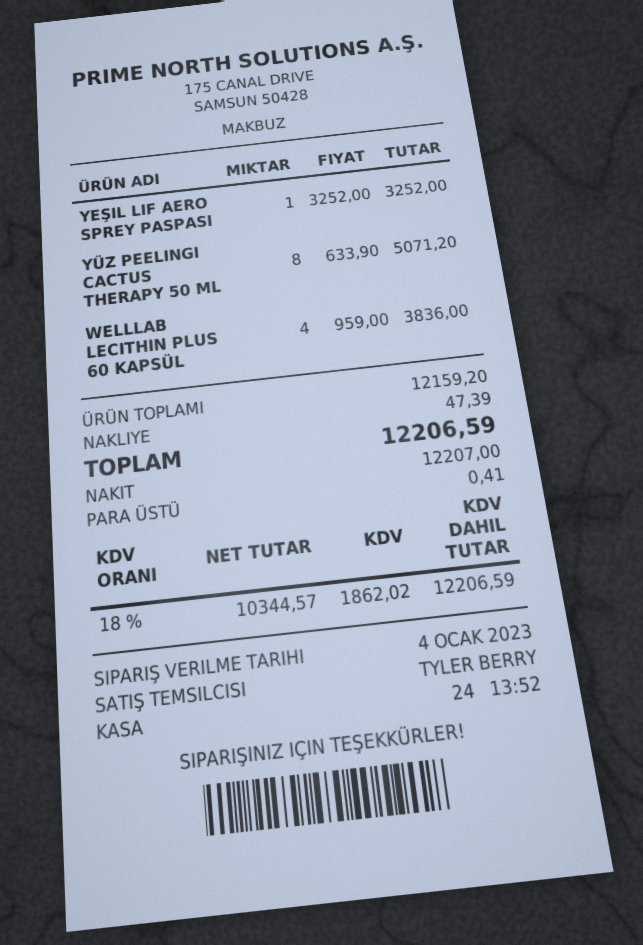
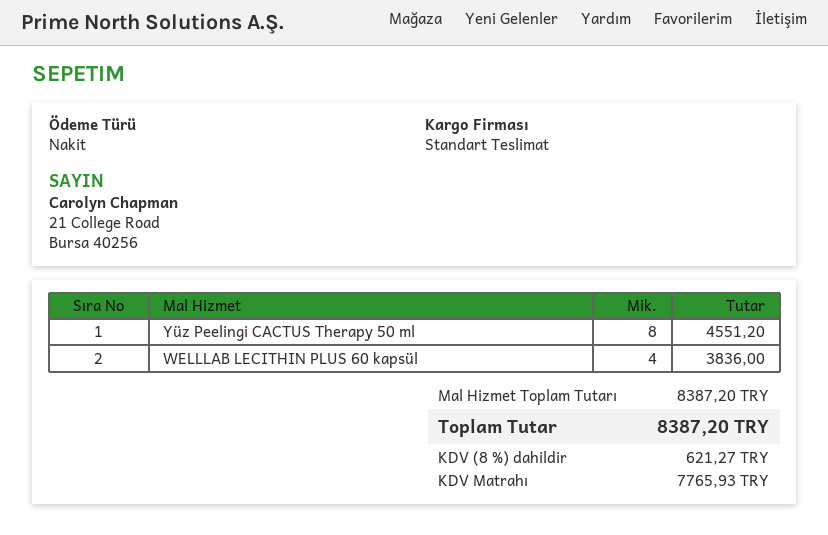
YEŞIL LIF AERO SPREY PASPASI: 1 for 3252.00 -> none
YÜZ PEELINGI CACTUS THERAPY 50 ML: 8 for 5071.20 -> 8 for 4551.20
subtotal: 12159.20 -> 8387.20
shipping: 47.39 -> none
net: 10344.57 -> 7765.93
tax: 18% = 1862.02 -> 8% = 621.27
total: 12206.59 -> 8387.20

